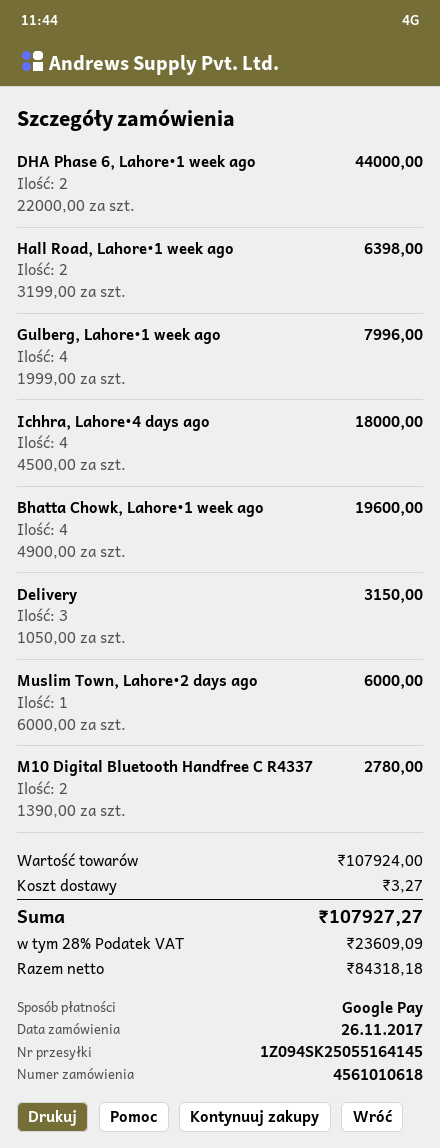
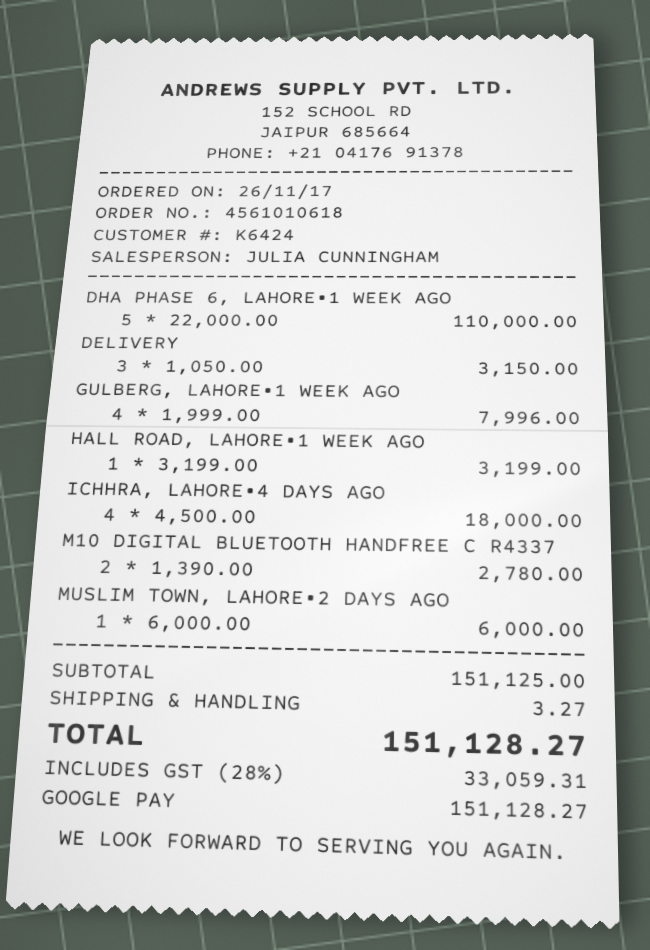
DHA Phase 6, Lahore•1 week ago: 2 x 22000.00 = 44000.00 -> 5 x 22000.00 = 110000.00
Hall Road, Lahore•1 week ago: 2 x 3199.00 = 6398.00 -> 1 x 3199.00 = 3199.00
Bhatta Chowk, Lahore•1 week ago: 4 x 4900.00 = 19600.00 -> none
subtotal: 107924.00 -> 151125.00
tax: 28% = 23609.09 -> 28% = 33059.31
total: 107927.27 -> 151128.27

